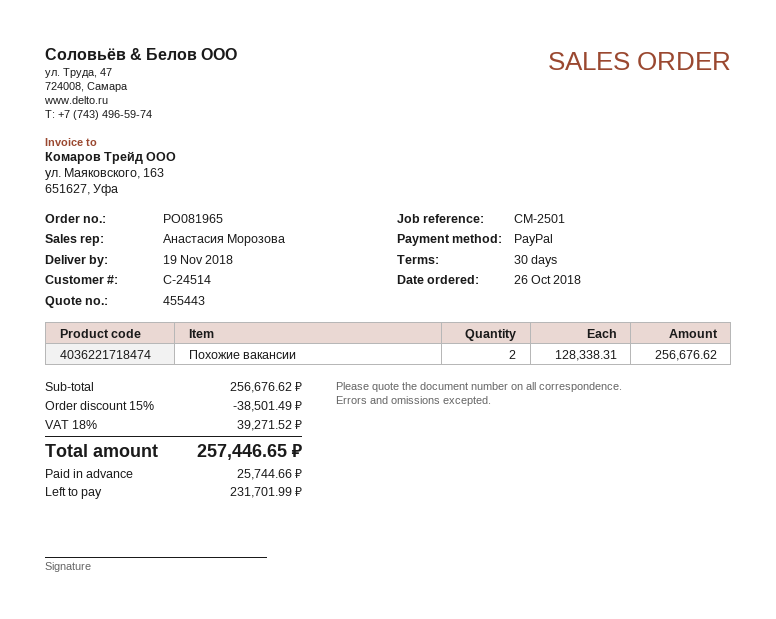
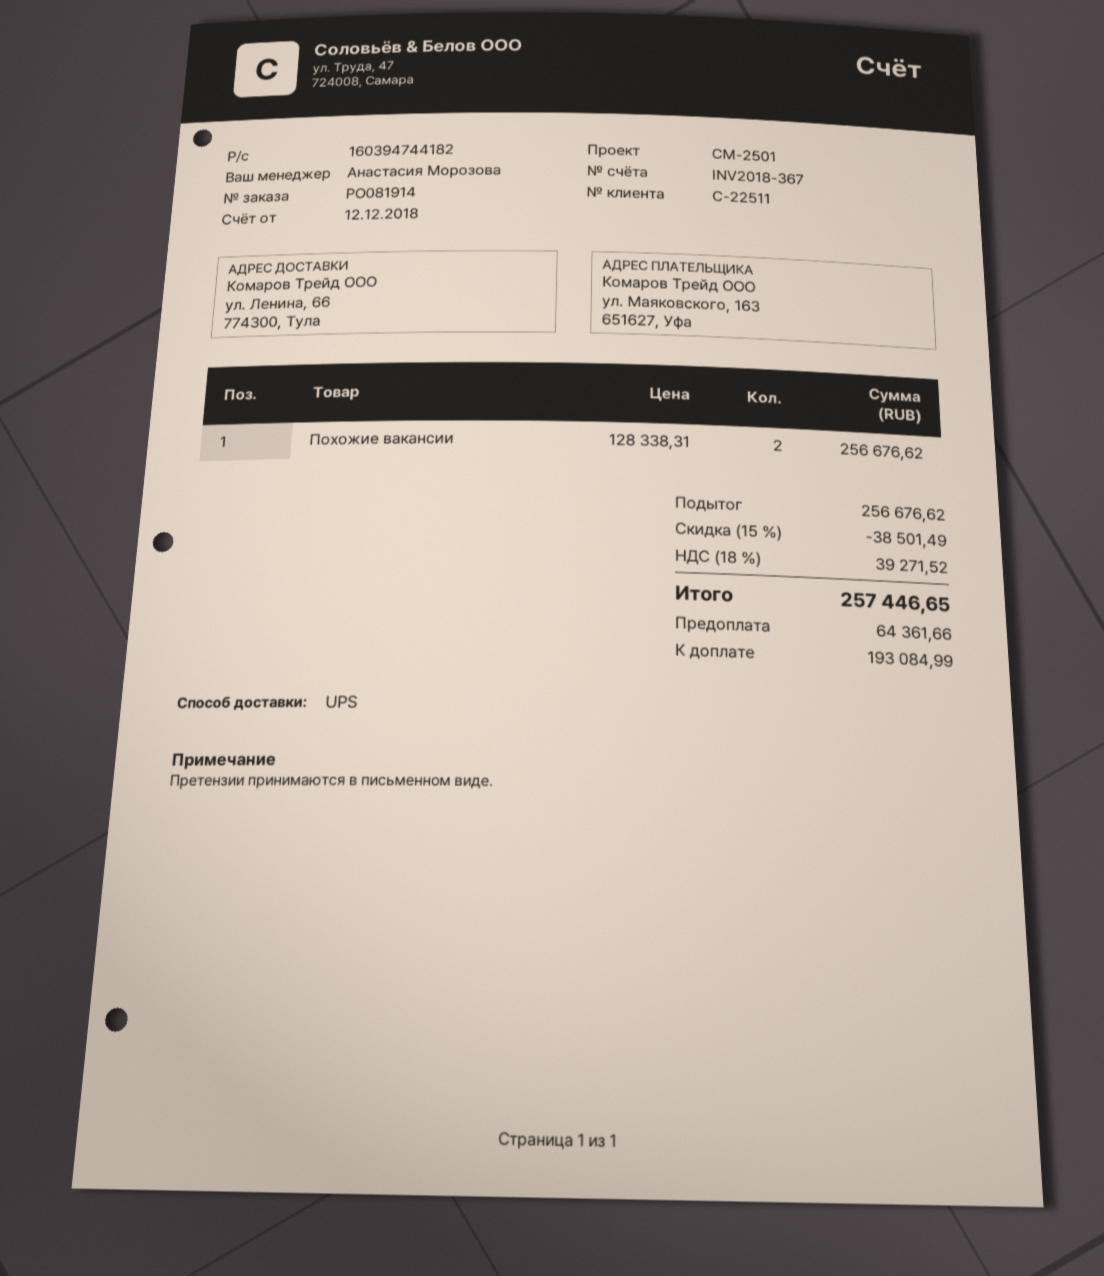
order number: PO081965 -> PO081914
customer number: C-24514 -> C-22511
deposit: 25744.66 -> 64361.66
balance: 231701.99 -> 193084.99

